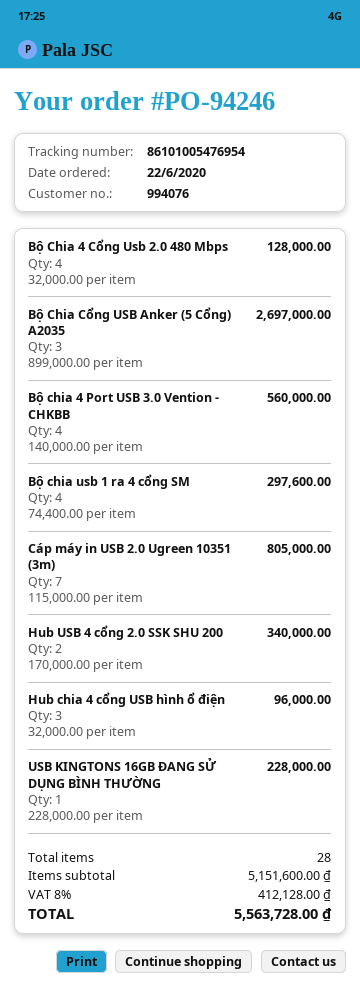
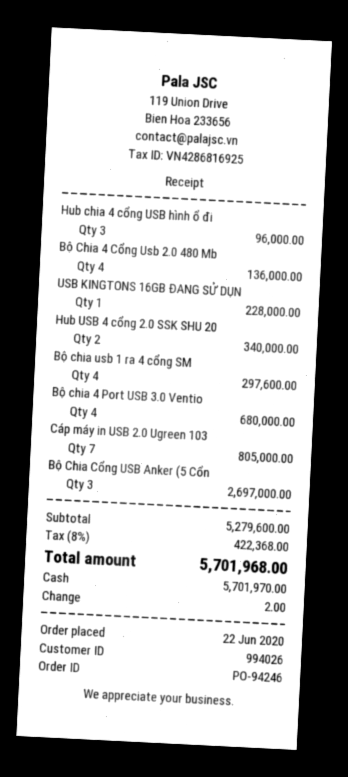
customer number: 994076 -> 994026
Bộ Chia 4 Cổng Usb 2.0 480 Mbps: 4 for 128000.00 -> 4 for 136000.00
Bộ chia 4 Port USB 3.0 Vention - CHKBB: 4 for 560000.00 -> 4 for 680000.00
subtotal: 5151600.00 -> 5279600.00
tax: 8% = 412128.00 -> 8% = 422368.00
total: 5563728.00 -> 5701968.00

